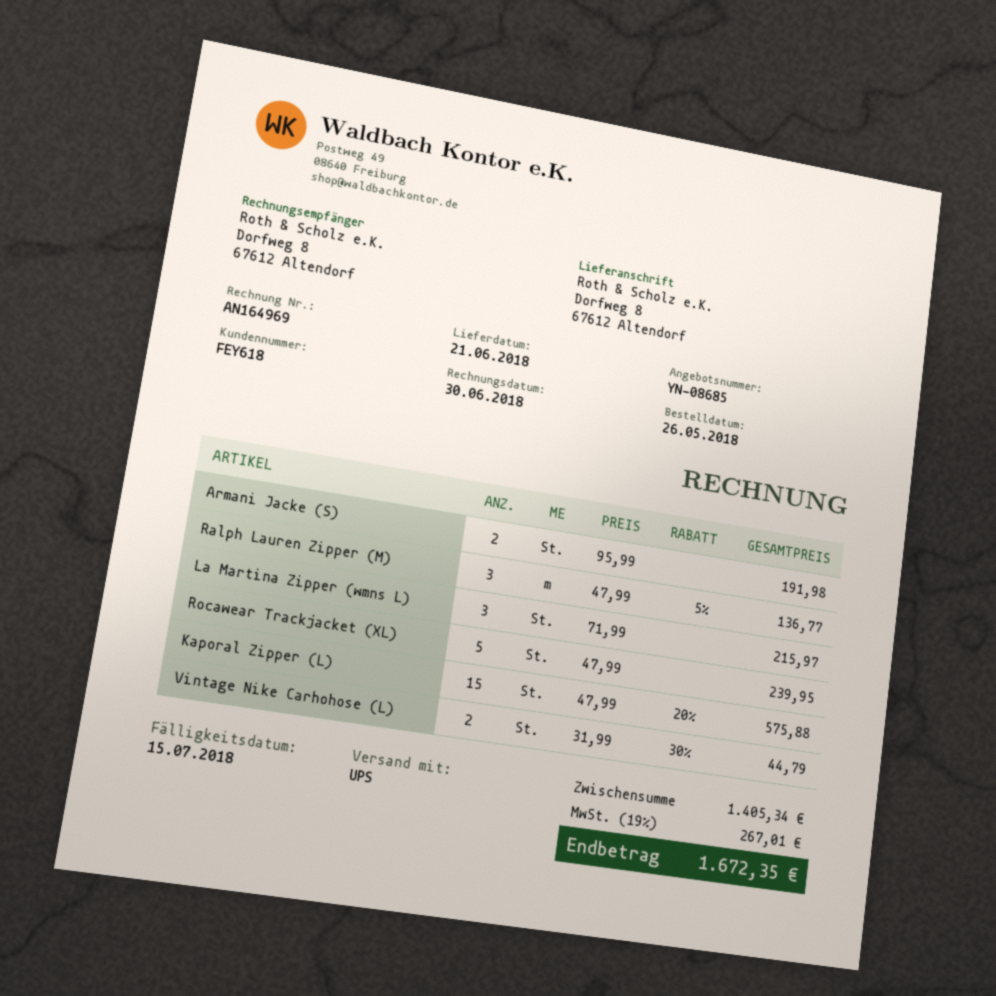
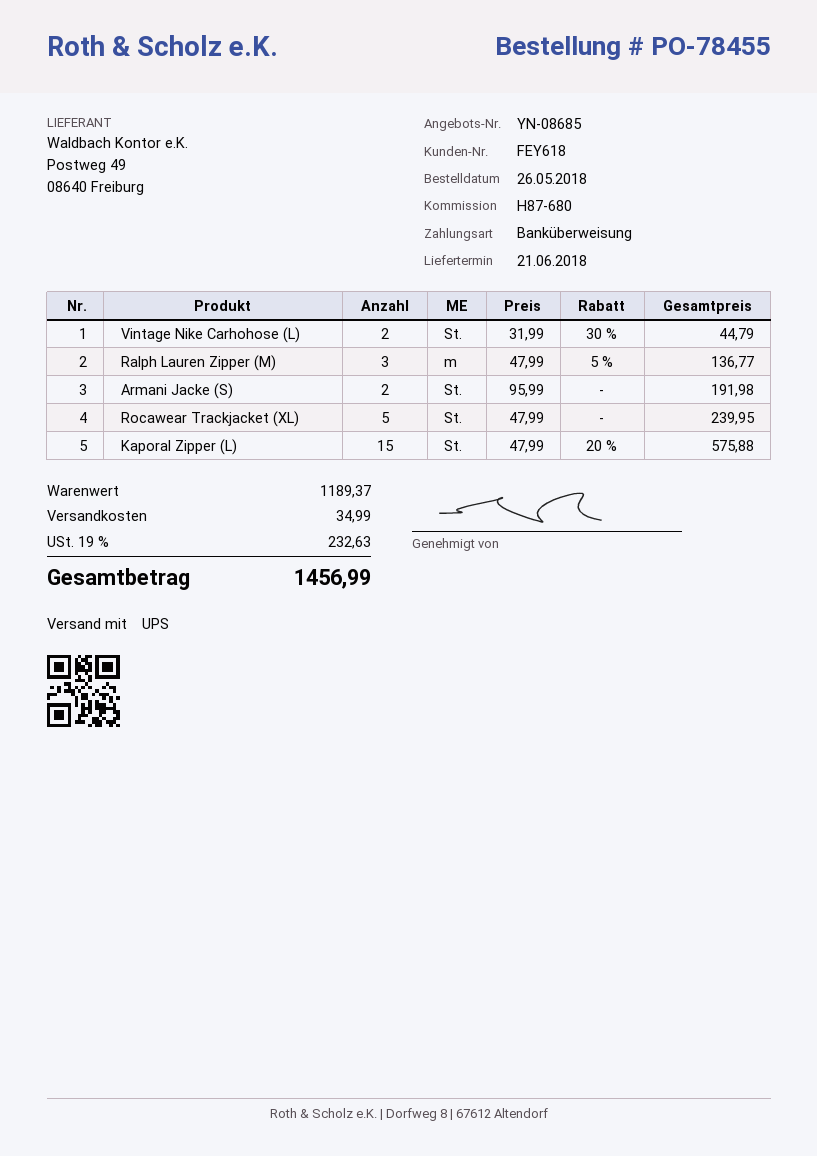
La Martina Zipper (wmns L): 3 x 71.99 = 215.97 -> none
subtotal: 1405.34 -> 1189.37
shipping: none -> 34.99
tax: 19% = 267.01 -> 19% = 232.63
total: 1672.35 -> 1456.99

